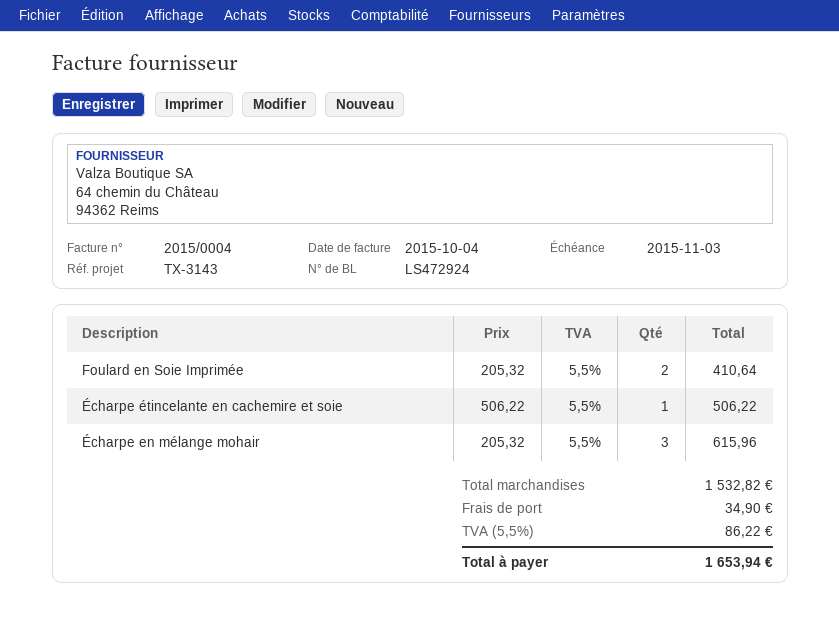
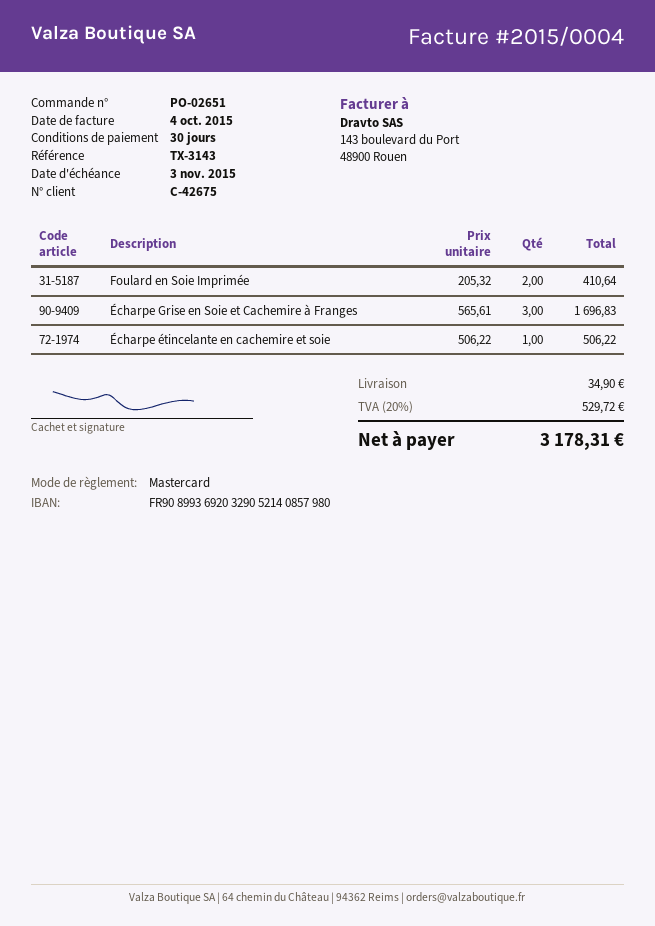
Écharpe en mélange mohair: 3 x 205.32 = 615.96 -> none
Écharpe Grise en Soie et Cachemire à Franges: none -> 3 x 565.61 = 1696.83
tax: 5.5% = 86.22 -> 20% = 529.72
total: 1653.94 -> 3178.31

